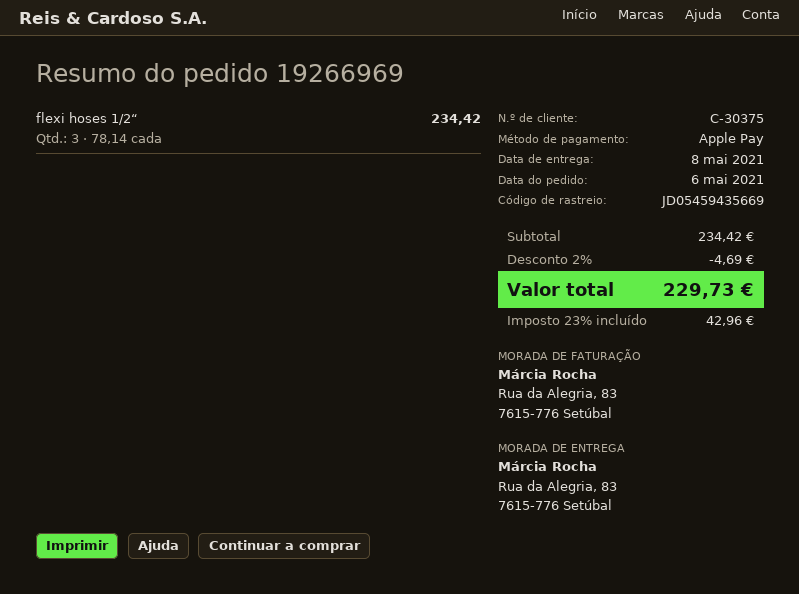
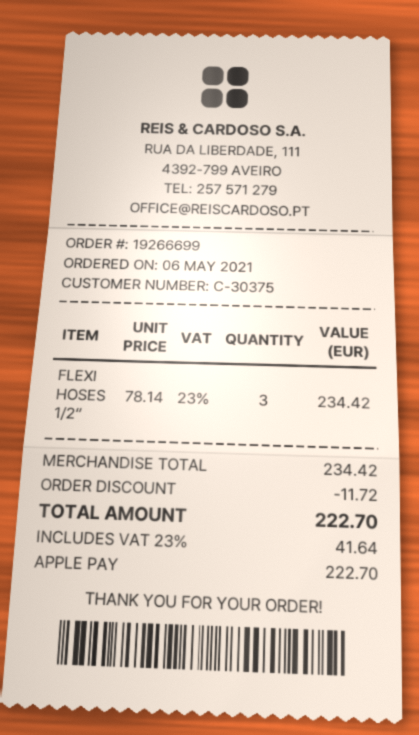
order number: 19266969 -> 19266699
discount: 4.69 -> 11.72
tax: 23% = 42.96 -> 23% = 41.64
total: 229.73 -> 222.70

